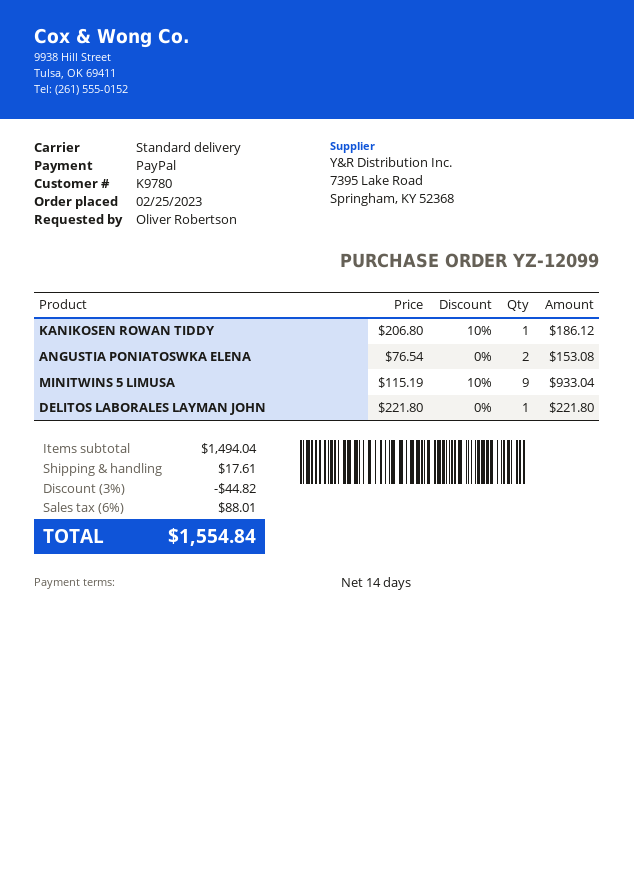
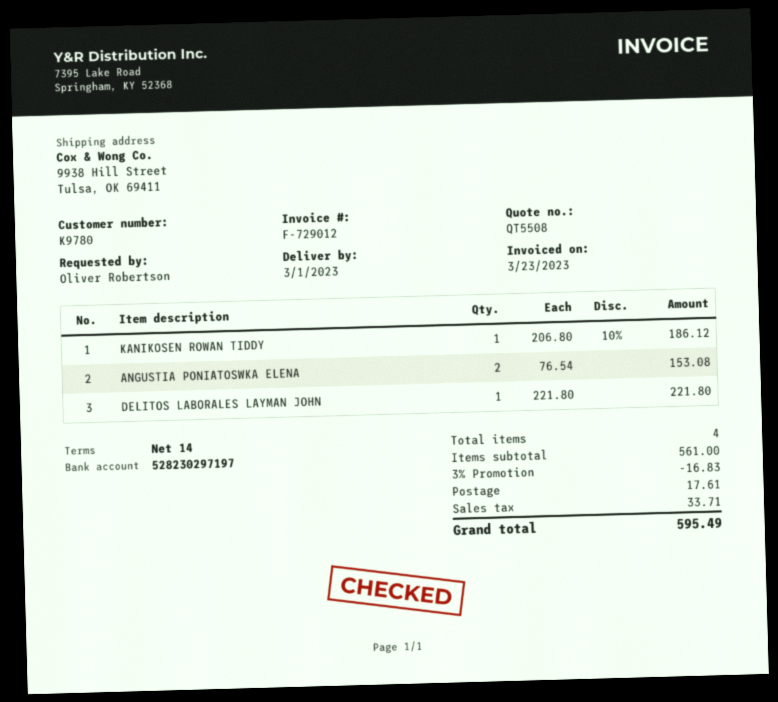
MINITWINS 5 LIMUSA: 9 x 115.19 - 10% = 933.04 -> none
subtotal: 1494.04 -> 561.00
discount: 3% = 44.82 -> 3% = 16.83
tax: 88.01 -> 33.71
total: 1554.84 -> 595.49

